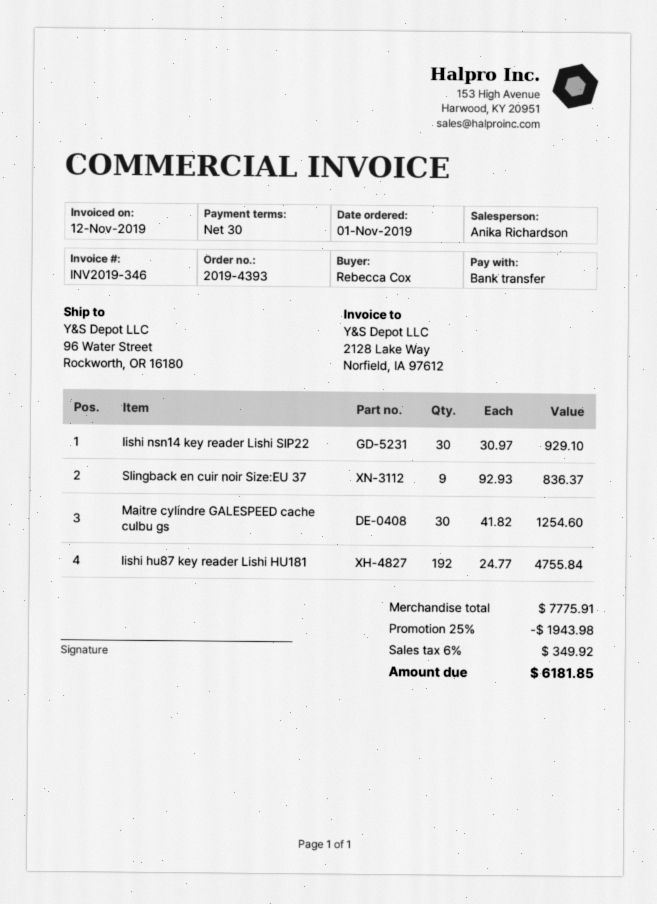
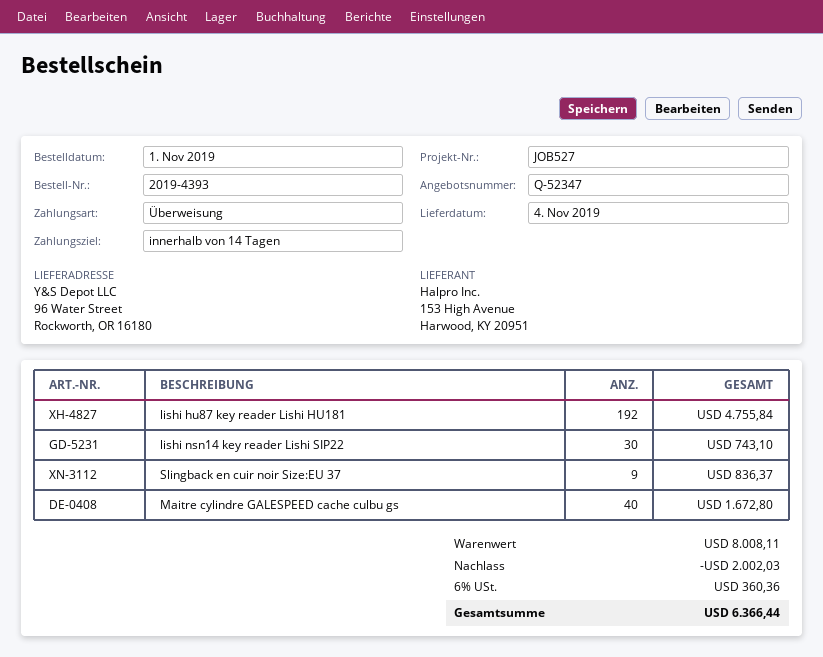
payment terms: 30 days -> 14 days
lishi nsn14 key reader Lishi SIP22: 30 for 929.10 -> 30 for 743.10
Maitre cylindre GALESPEED cache culbu gs: 30 for 1254.60 -> 40 for 1672.80
subtotal: 7775.91 -> 8008.11
discount: 1943.98 -> 2002.03
tax: 6% = 349.92 -> 6% = 360.36
total: 6181.85 -> 6366.44

